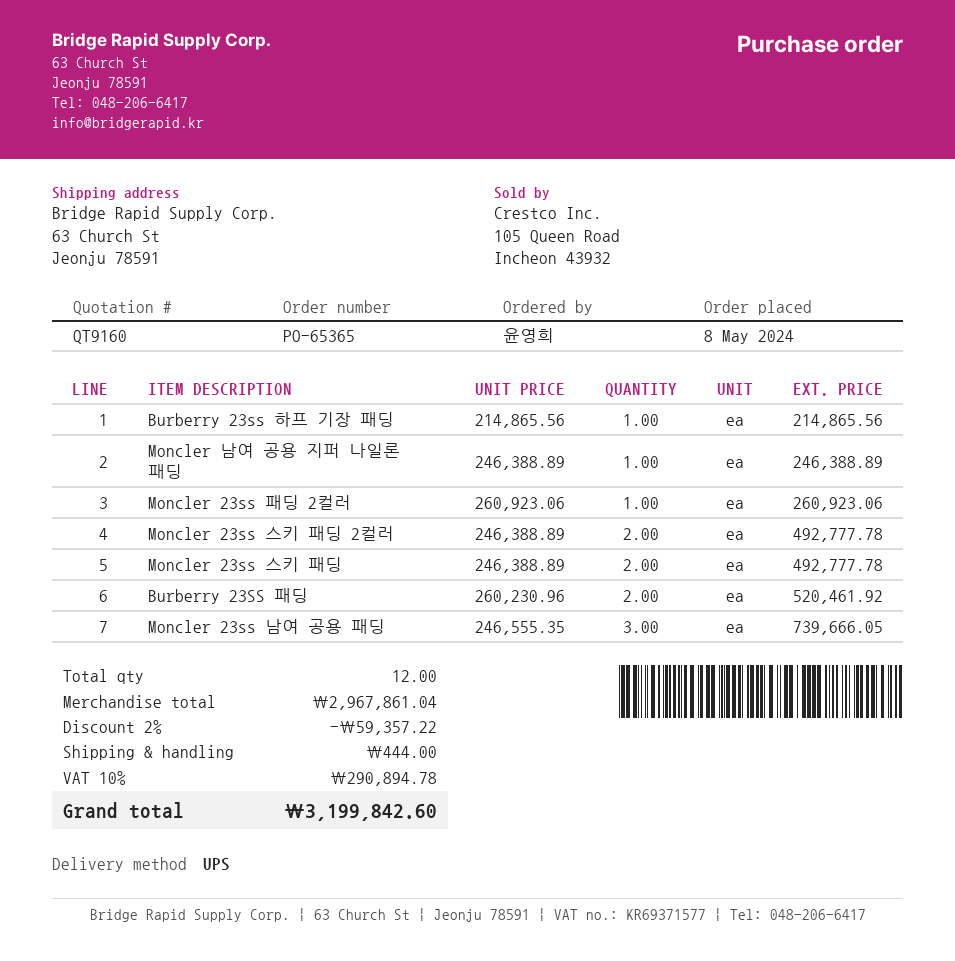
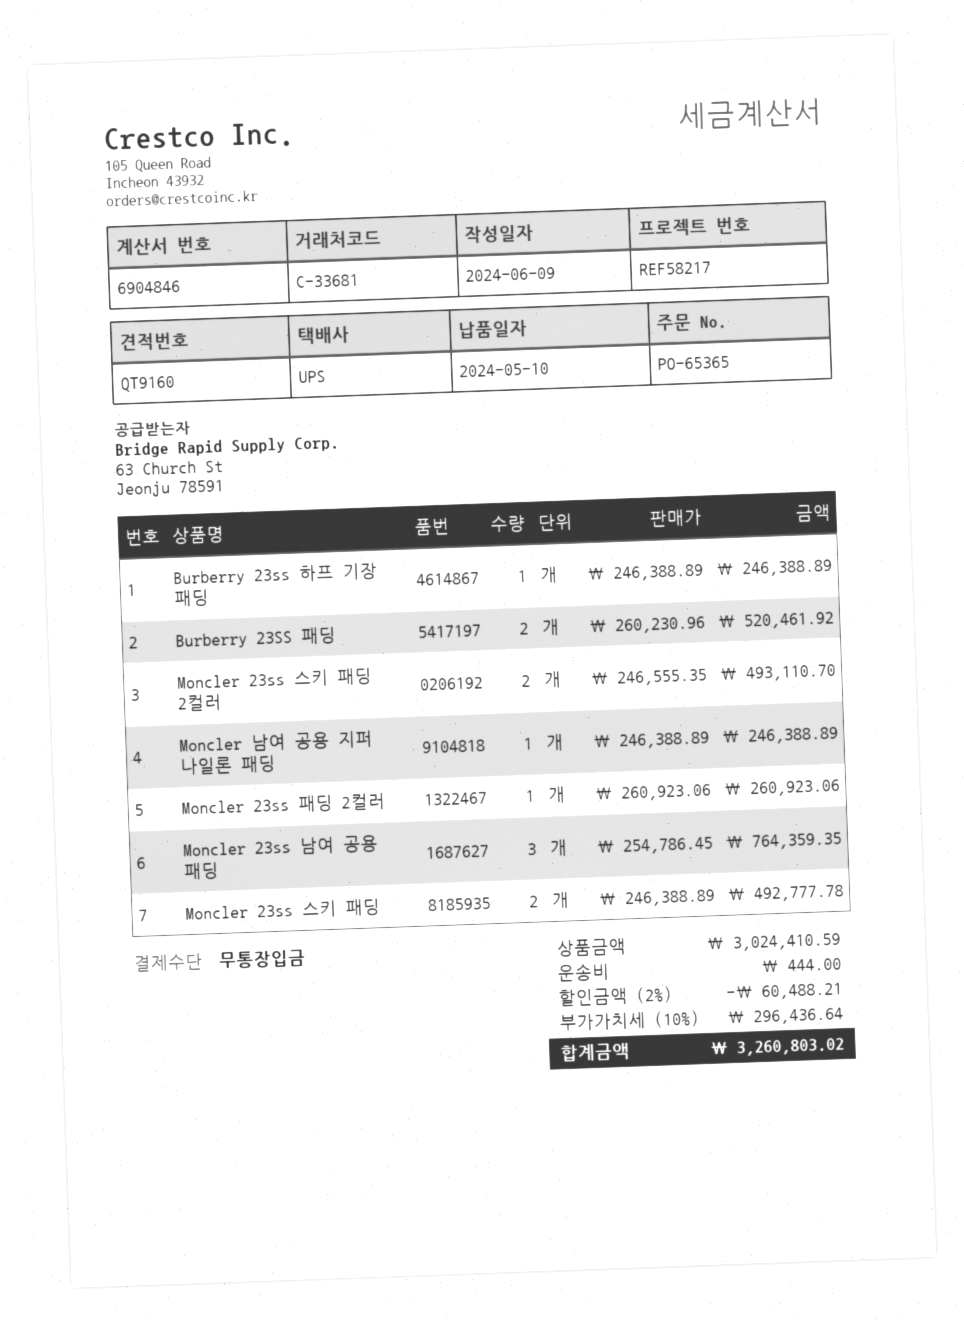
Burberry 23ss 하프 기장 패딩: 1 x 214865.56 = 214865.56 -> 1 x 246388.89 = 246388.89
Moncler 23ss 스키 패딩 2컬러: 2 x 246388.89 = 492777.78 -> 2 x 246555.35 = 493110.70
Moncler 23ss 남여 공용 패딩: 3 x 246555.35 = 739666.05 -> 3 x 254786.45 = 764359.35
subtotal: 2967861.04 -> 3024410.59
discount: 2% = 59357.22 -> 2% = 60488.21
tax: 10% = 290894.78 -> 10% = 296436.64
total: 3199842.60 -> 3260803.02

